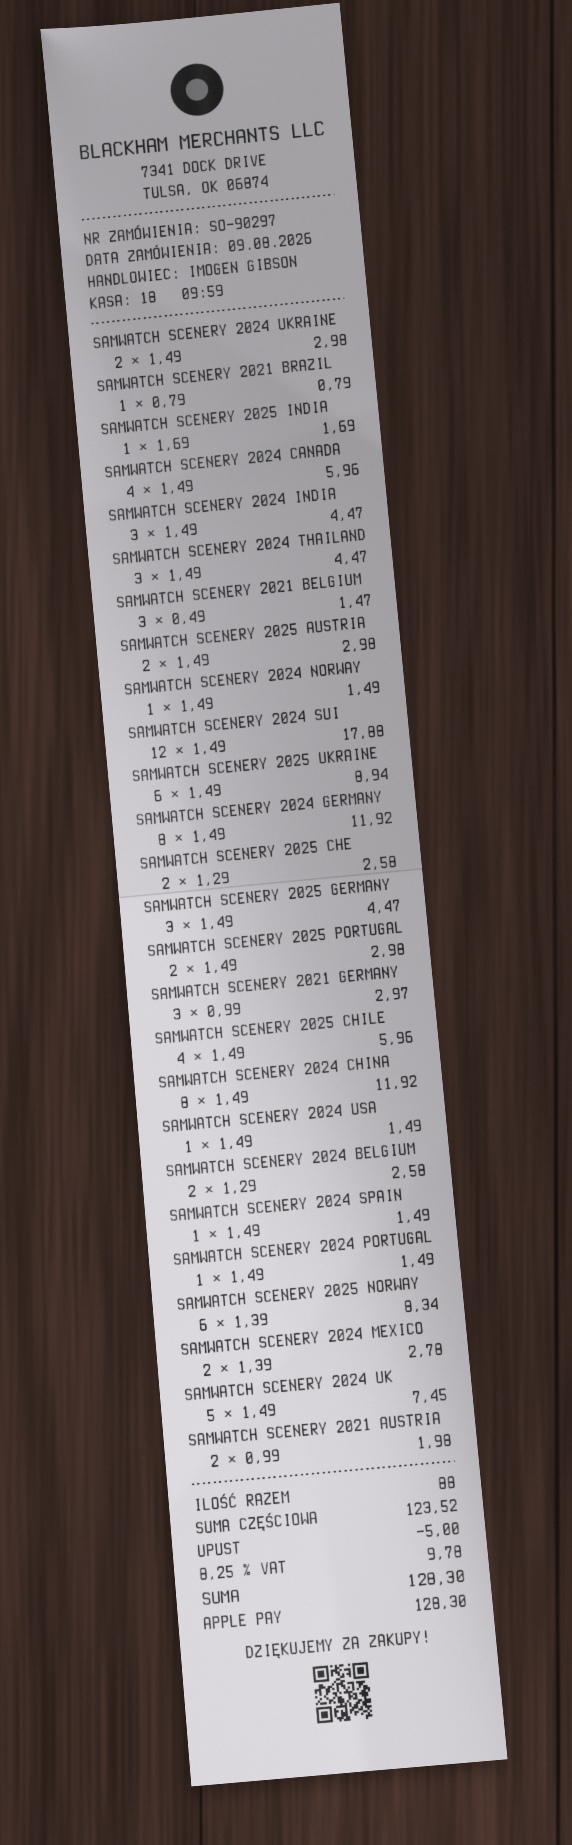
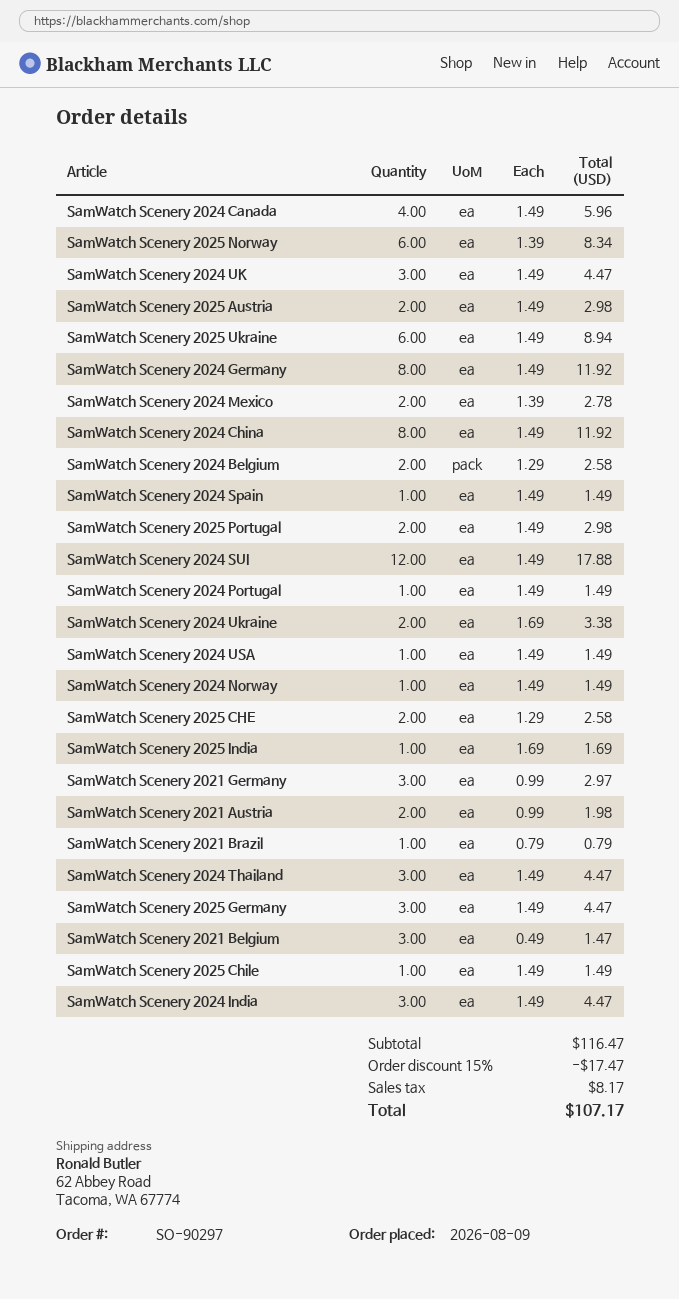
SAMWATCH SCENERY 2024 UKRAINE: 2 x 1.49 = 2.98 -> 2 x 1.69 = 3.38
SAMWATCH SCENERY 2025 CHILE: 4 x 1.49 = 5.96 -> 1 x 1.49 = 1.49
SAMWATCH SCENERY 2024 UK: 5 x 1.49 = 7.45 -> 3 x 1.49 = 4.47
subtotal: 123.52 -> 116.47
discount: 5.00 -> 17.47
tax: 9.78 -> 8.17
total: 128.30 -> 107.17

